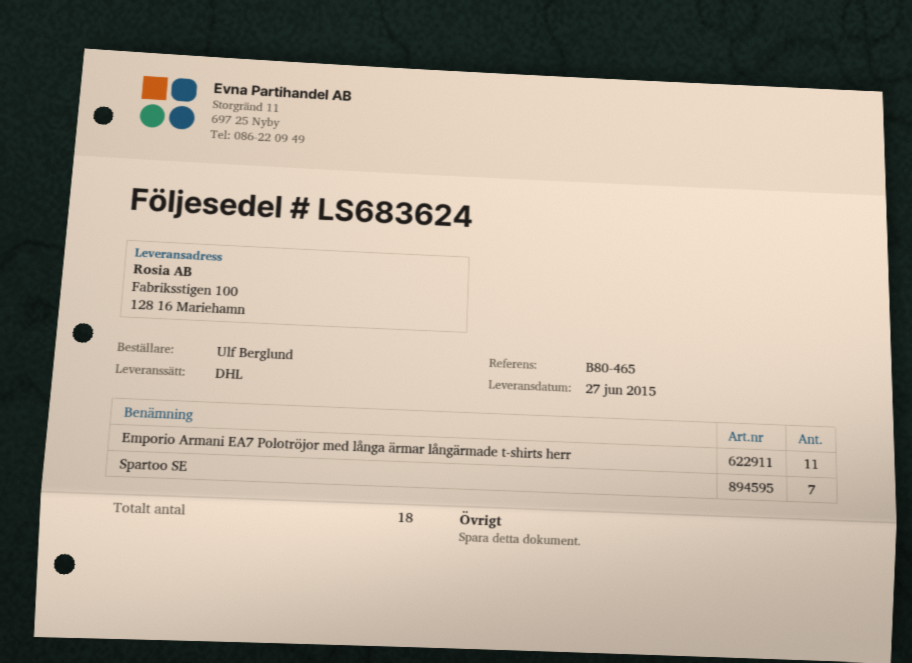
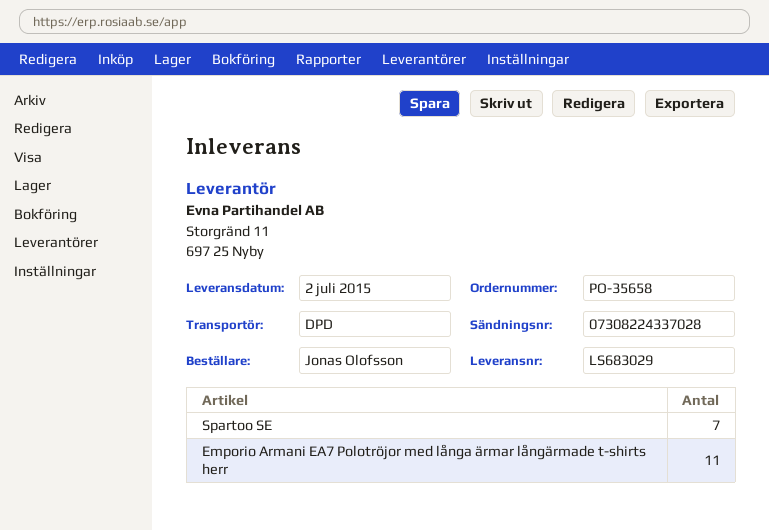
delivery note number: LS683624 -> LS683029
delivery date: 2015-06-27 -> 2015-07-02
ordered by: Ulf Berglund -> Jonas Olofsson
shipping method: DHL -> DPD

